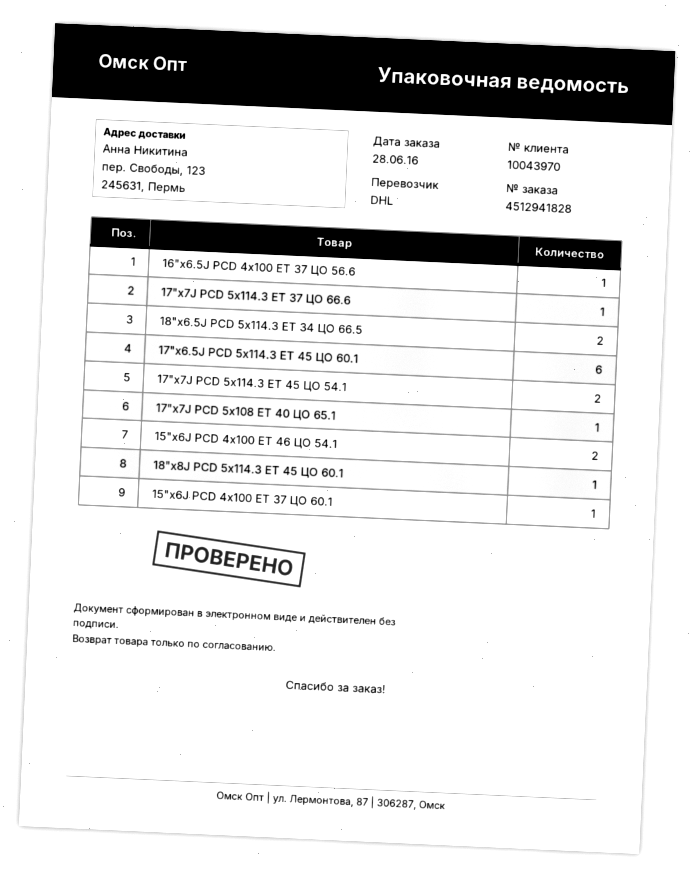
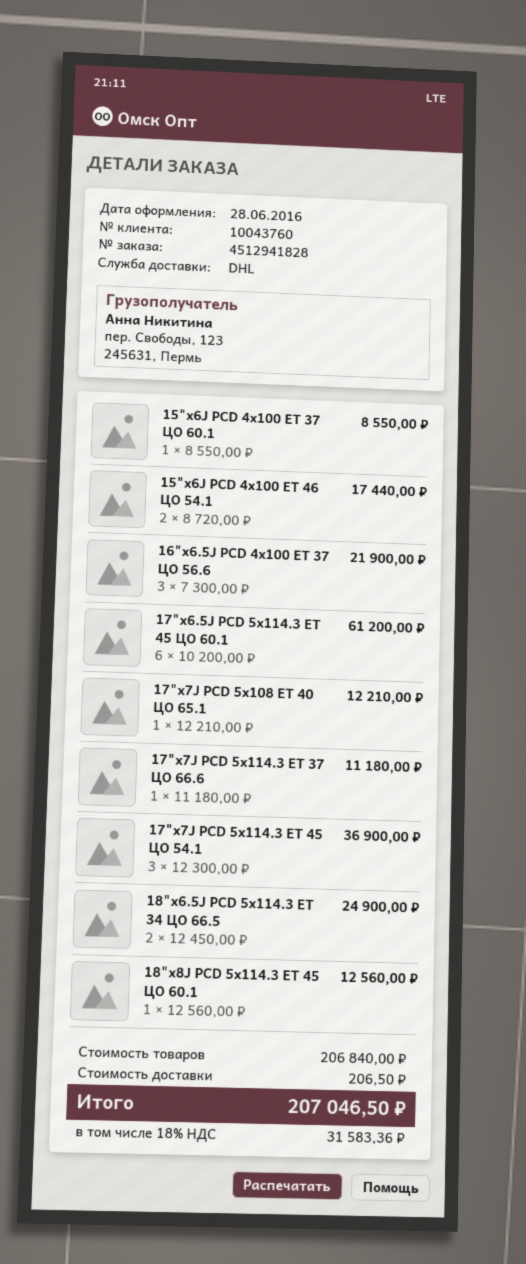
customer number: 10043970 -> 10043760
16"x6.5J PCD 4x100 ЕТ 37 ЦО 56.6: 1 -> 3
17"x7J PCD 5x114.3 ЕТ 45 ЦО 54.1: 2 -> 3

